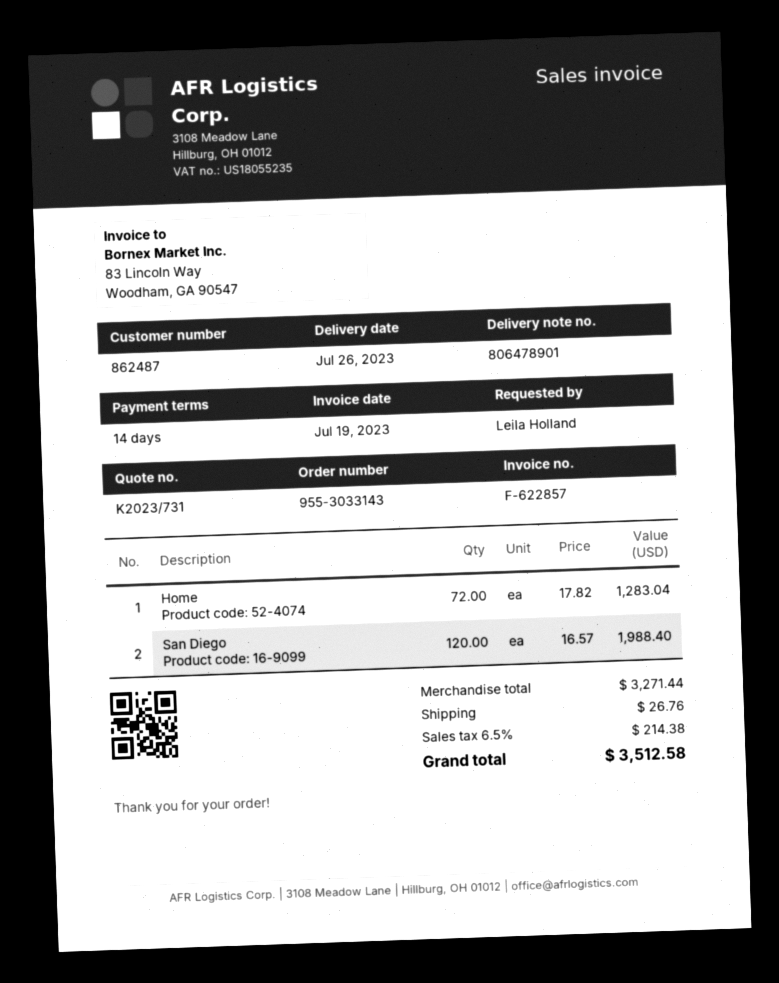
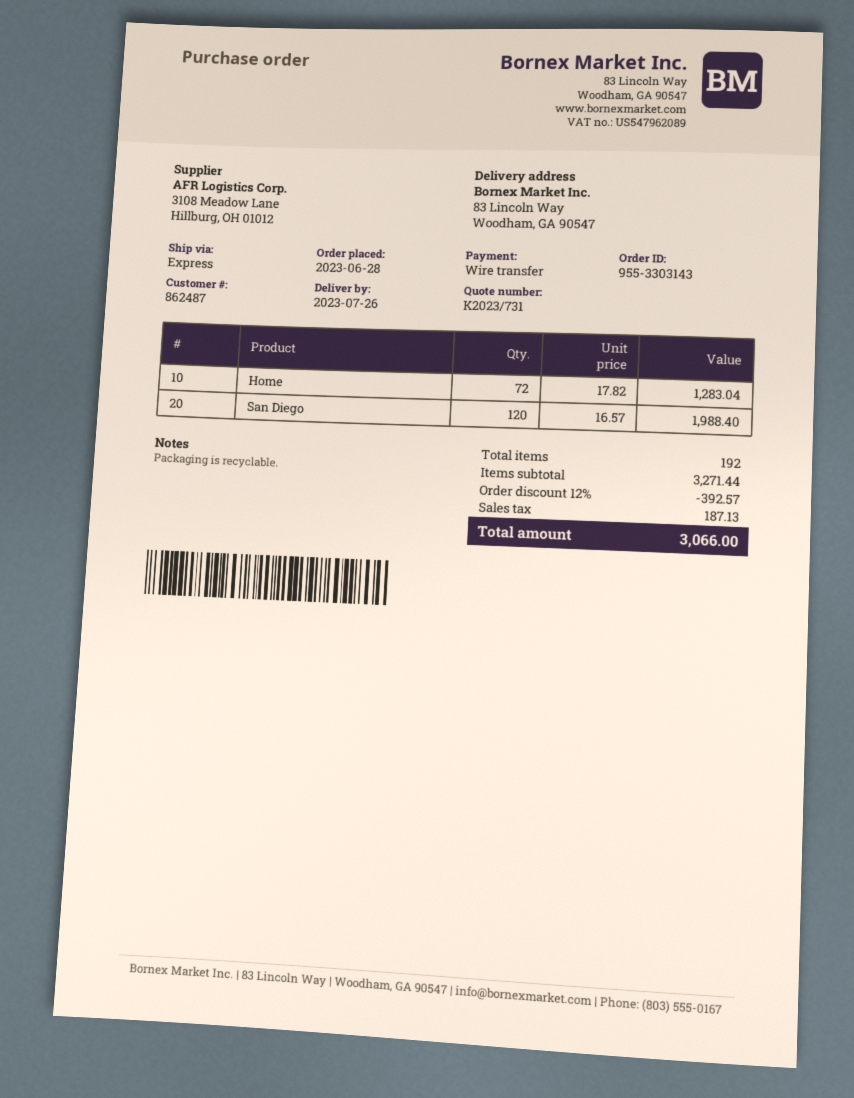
order number: 955-3033143 -> 955-3303143
discount: none -> 12% = 392.57
shipping: 26.76 -> none
tax: 214.38 -> 187.13
total: 3512.58 -> 3066.00

